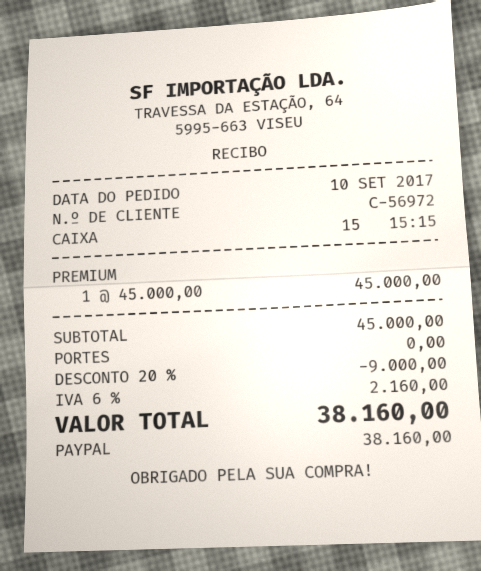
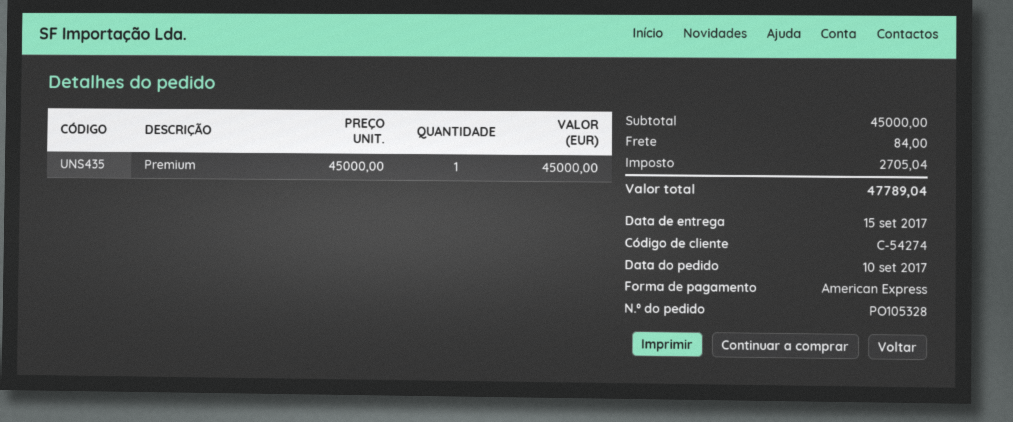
customer number: C-56972 -> C-54274
payment method: PayPal -> American Express
discount: 20% = 9000.00 -> none
shipping: 0.00 -> 84.00
tax: 2160.00 -> 2705.04
total: 38160.00 -> 47789.04

